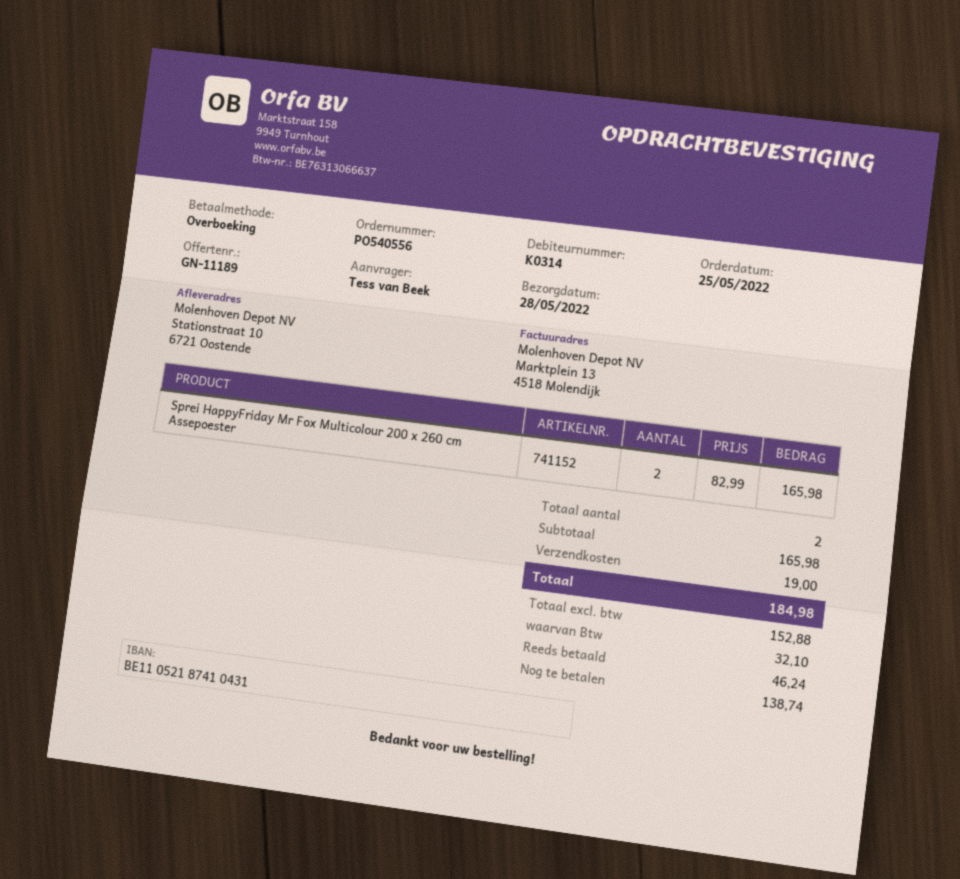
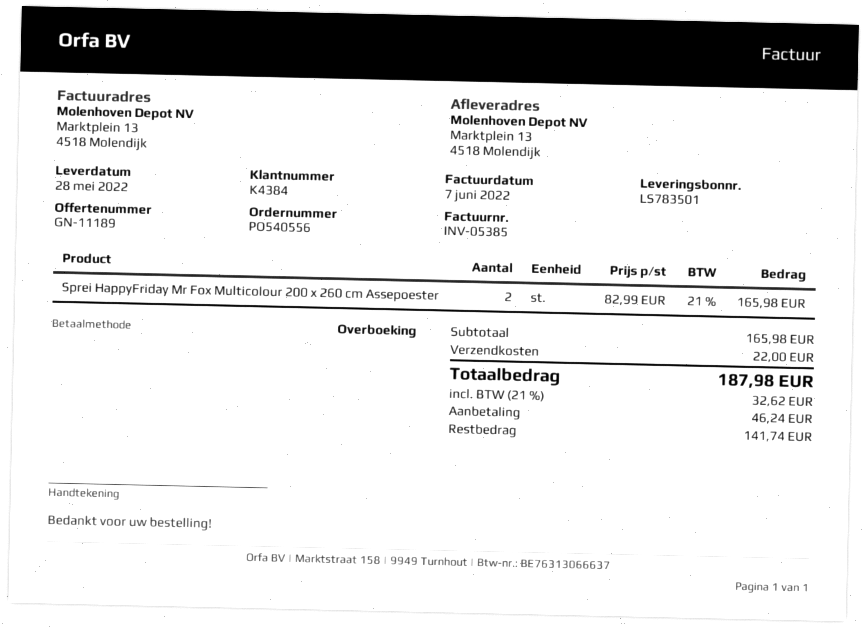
customer number: K0314 -> K4384
ship to: Stationstraat 10, 6721 Oostende -> Marktplein 13, 4518 Molendijk
shipping: 19.00 -> 22.00
tax: 32.10 -> 32.62
total: 184.98 -> 187.98
balance: 138.74 -> 141.74

